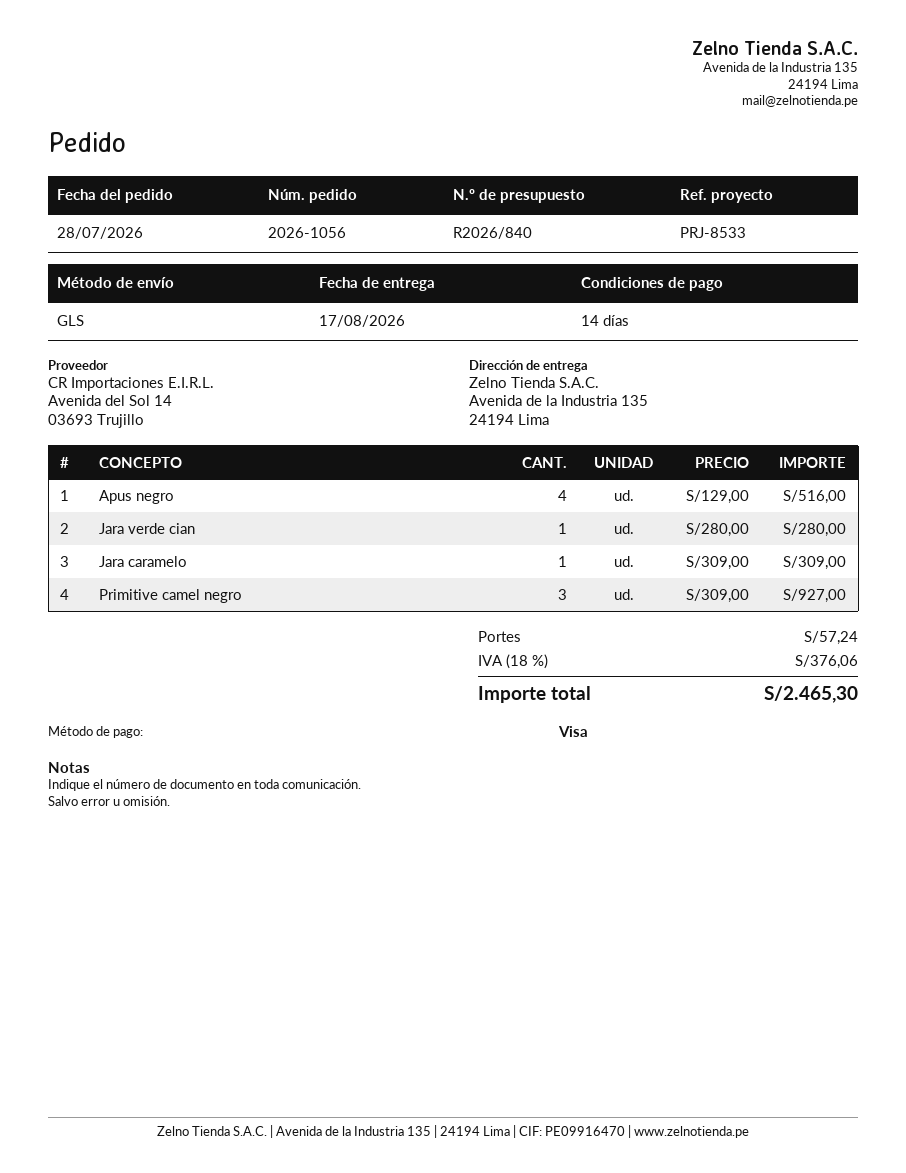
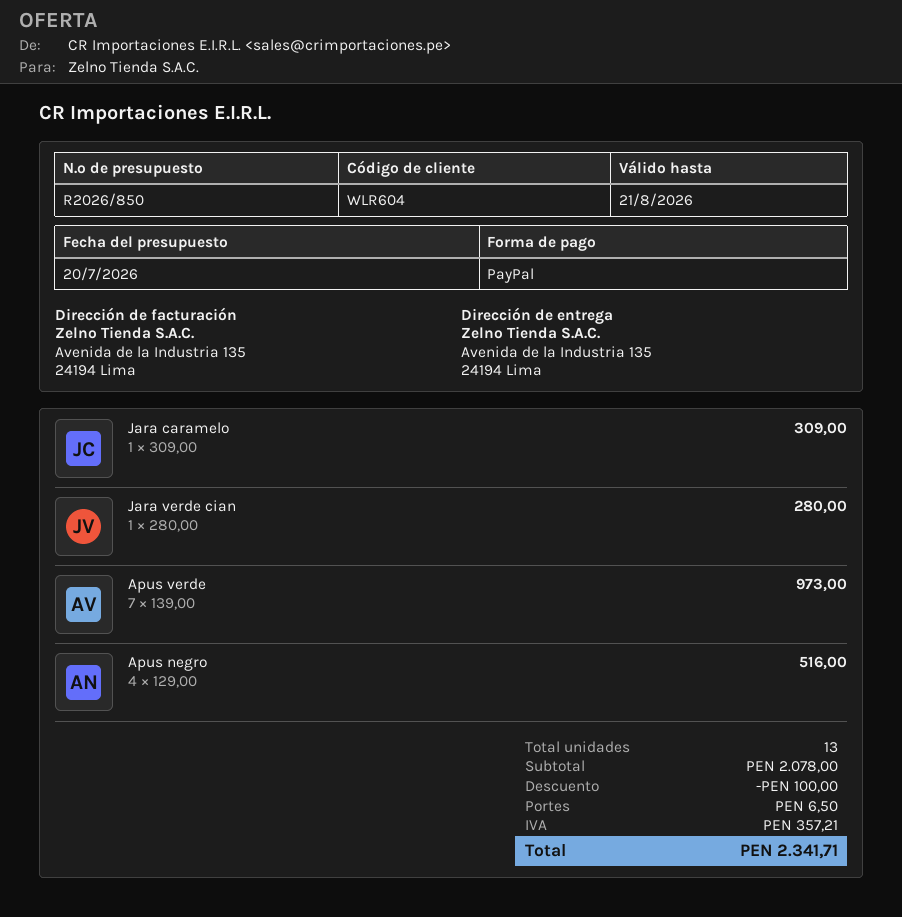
quote number: R2026/840 -> R2026/850
payment method: Visa -> PayPal
Primitive camel negro: 3 x 309.00 = 927.00 -> none
Apus verde: none -> 7 x 139.00 = 973.00
discount: none -> 100.00
shipping: 57.24 -> 6.50
tax: 376.06 -> 357.21
total: 2465.30 -> 2341.71

